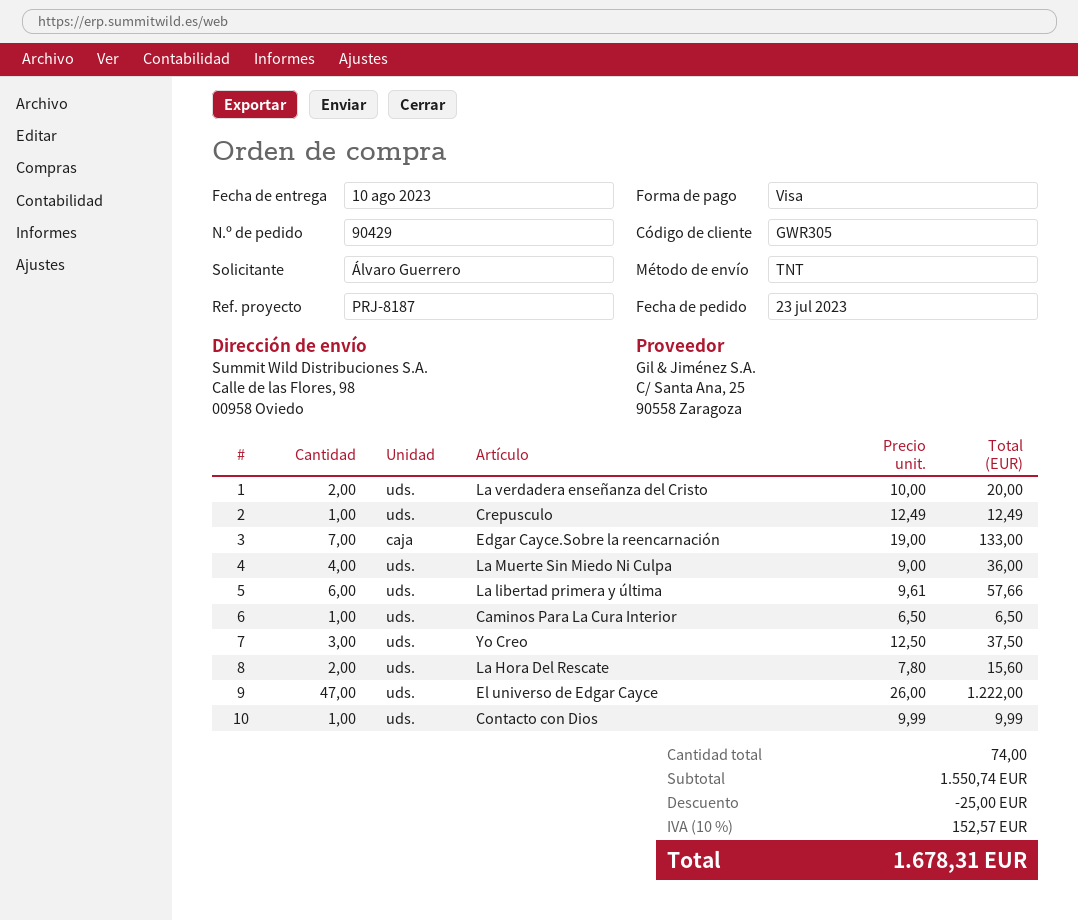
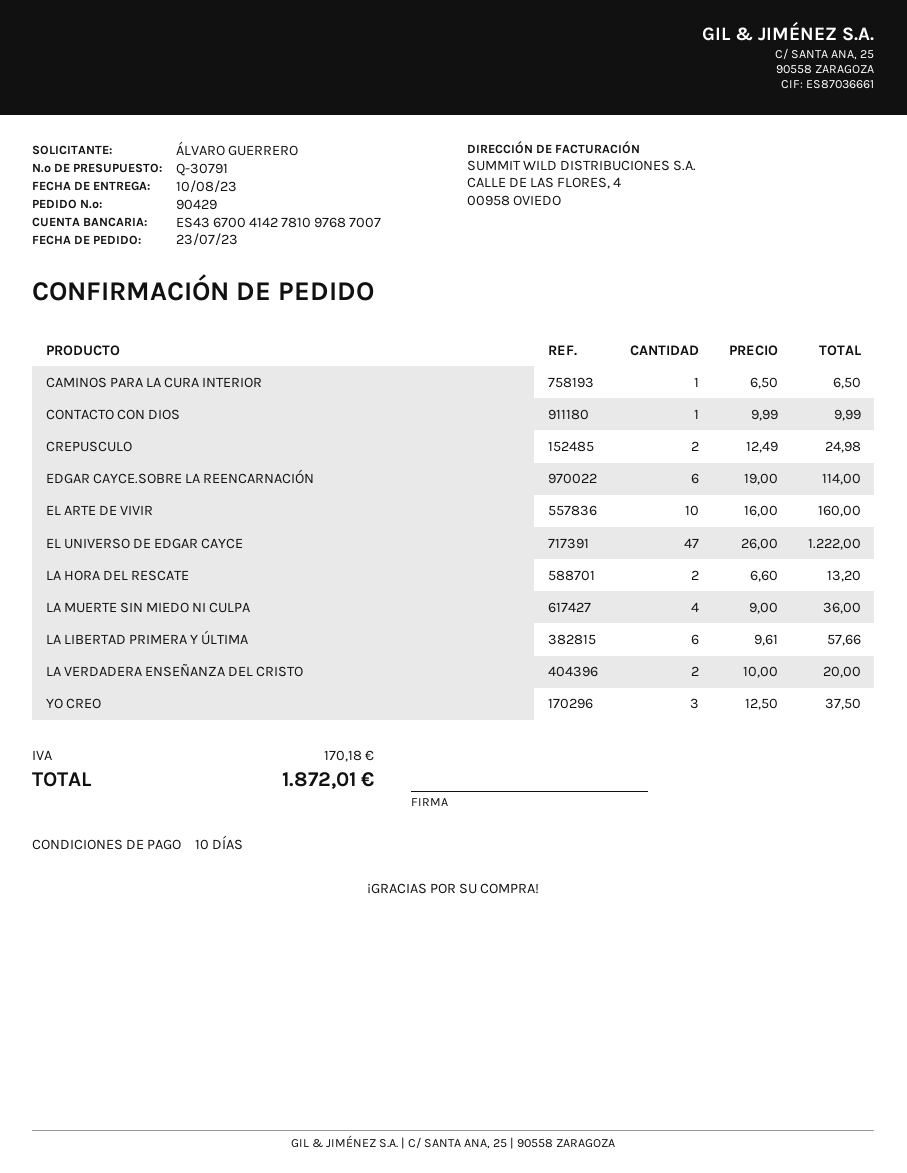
Crepusculo: 1 x 12.49 = 12.49 -> 2 x 12.49 = 24.98
Edgar Cayce.Sobre la reencarnación: 7 x 19.00 = 133.00 -> 6 x 19.00 = 114.00
La Hora Del Rescate: 2 x 7.80 = 15.60 -> 2 x 6.60 = 13.20
EL ARTE DE VIVIR: none -> 10 x 16.00 = 160.00
discount: 25.00 -> none
tax: 152.57 -> 170.18
total: 1678.31 -> 1872.01

